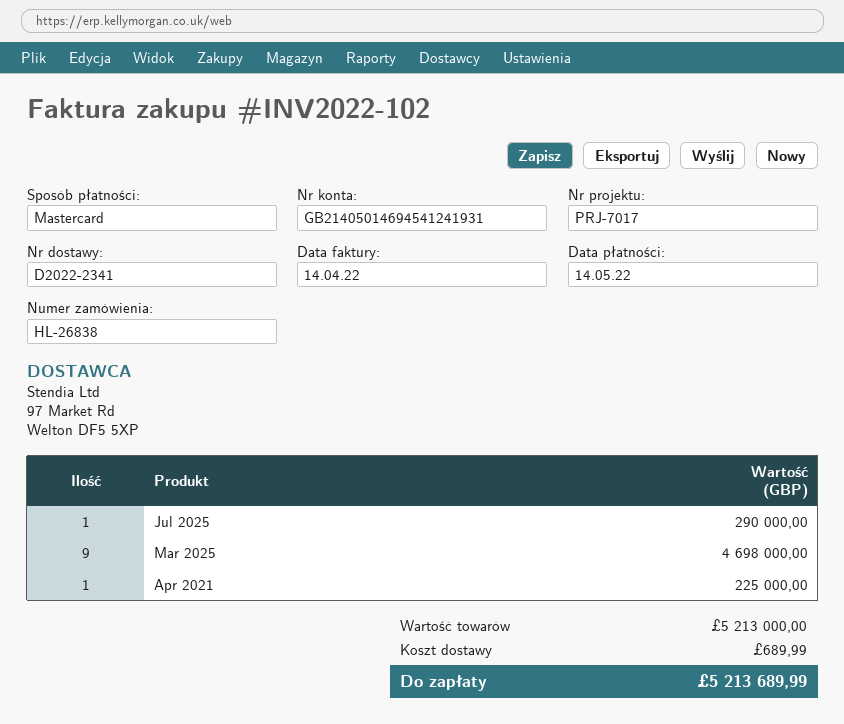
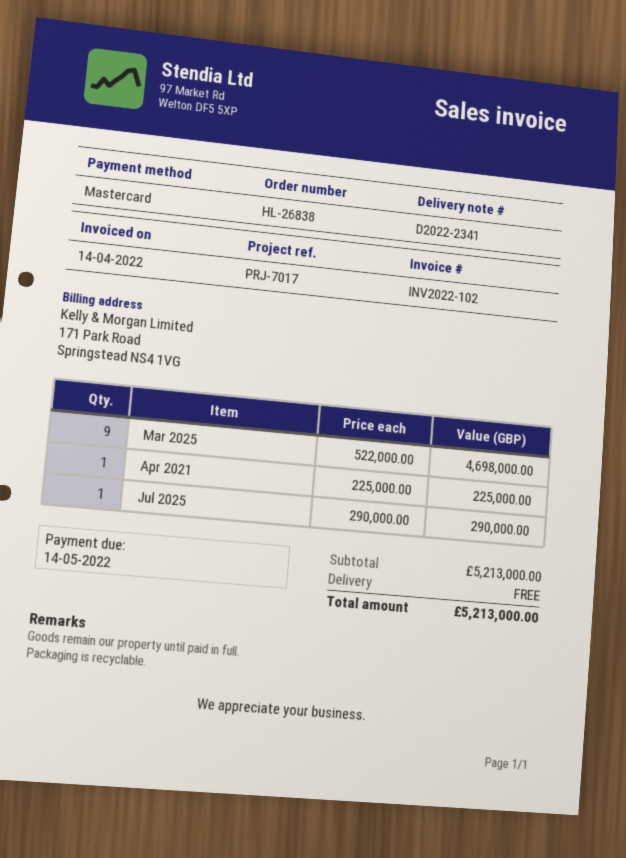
shipping: 689.99 -> 0.00
total: 5213689.99 -> 5213000.00

